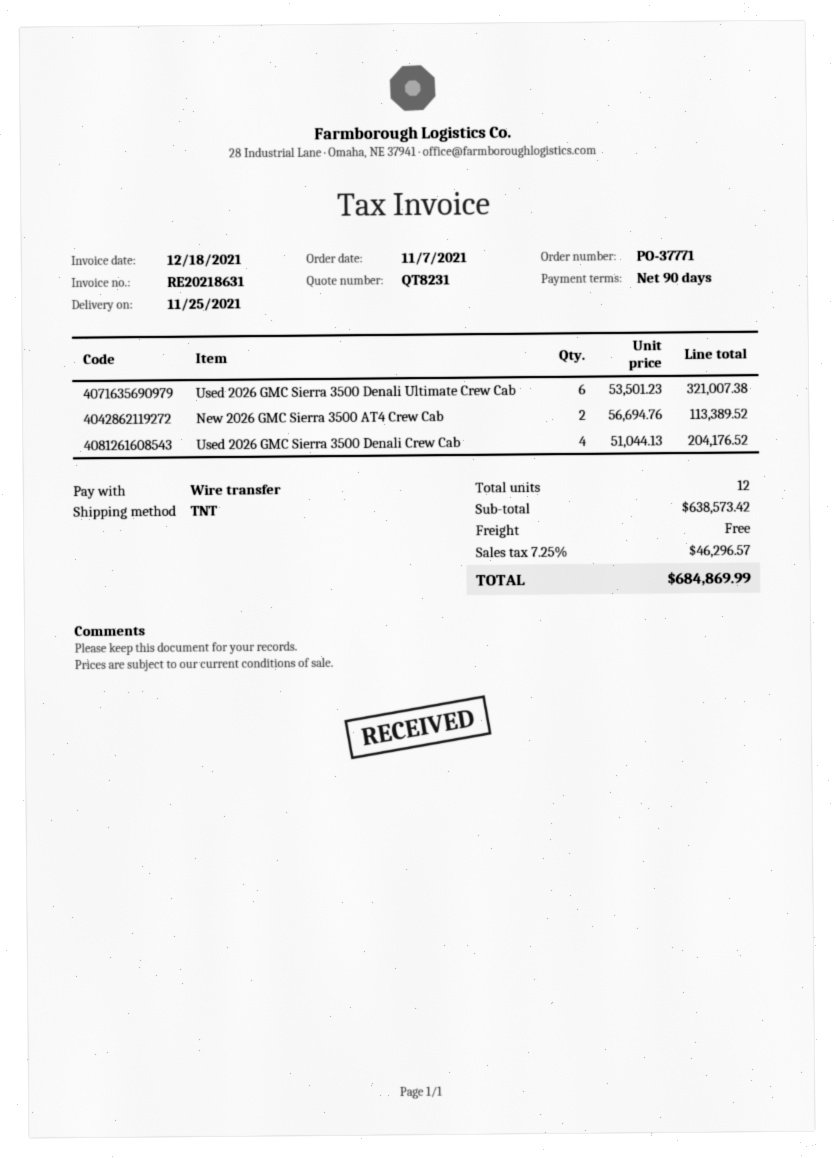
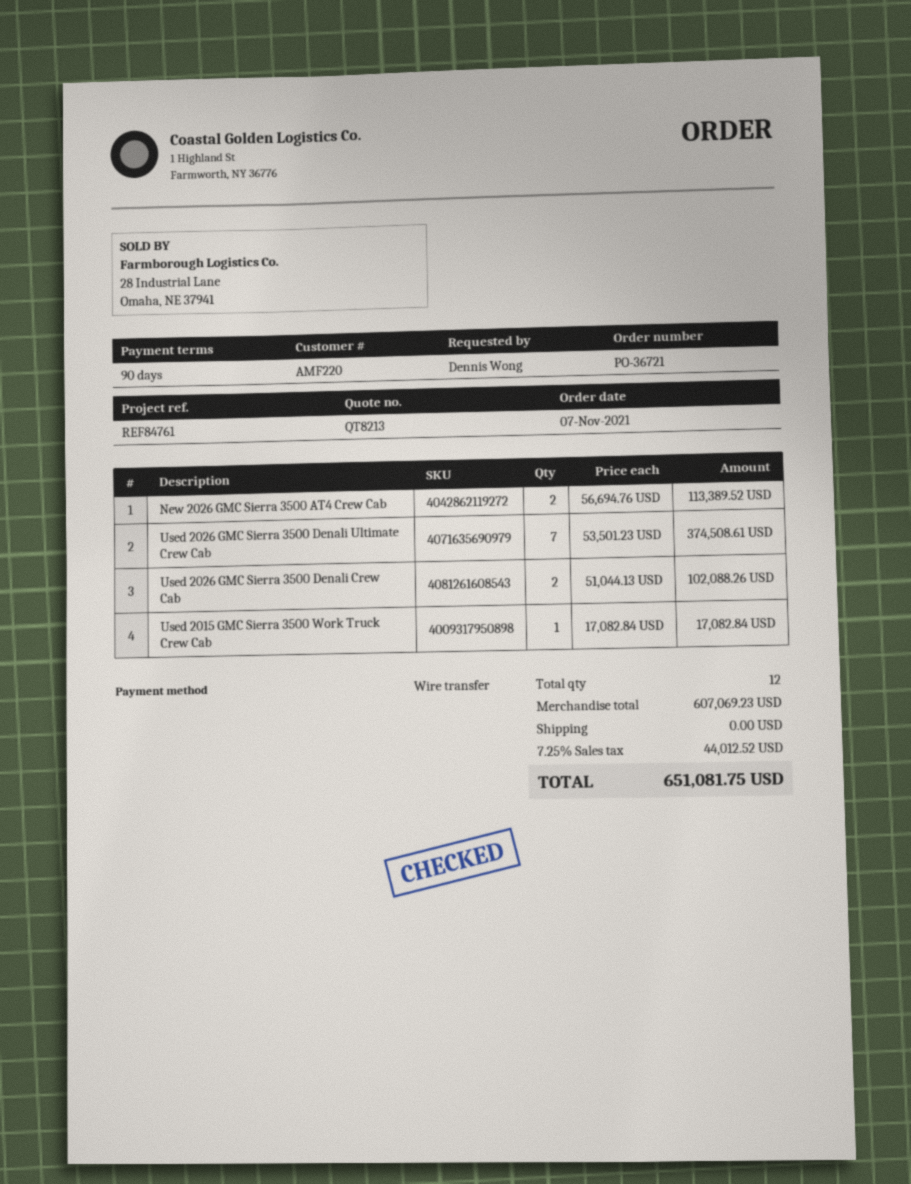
quote number: QT8231 -> QT8213
order number: PO-37771 -> PO-36721
Used 2026 GMC Sierra 3500 Denali Ultimate Crew Cab: 6 x 53501.23 = 321007.38 -> 7 x 53501.23 = 374508.61
Used 2026 GMC Sierra 3500 Denali Crew Cab: 4 x 51044.13 = 204176.52 -> 2 x 51044.13 = 102088.26
Used 2015 GMC Sierra 3500 Work Truck Crew Cab: none -> 1 x 17082.84 = 17082.84
subtotal: 638573.42 -> 607069.23
tax: 7.25% = 46296.57 -> 7.25% = 44012.52
total: 684869.99 -> 651081.75

